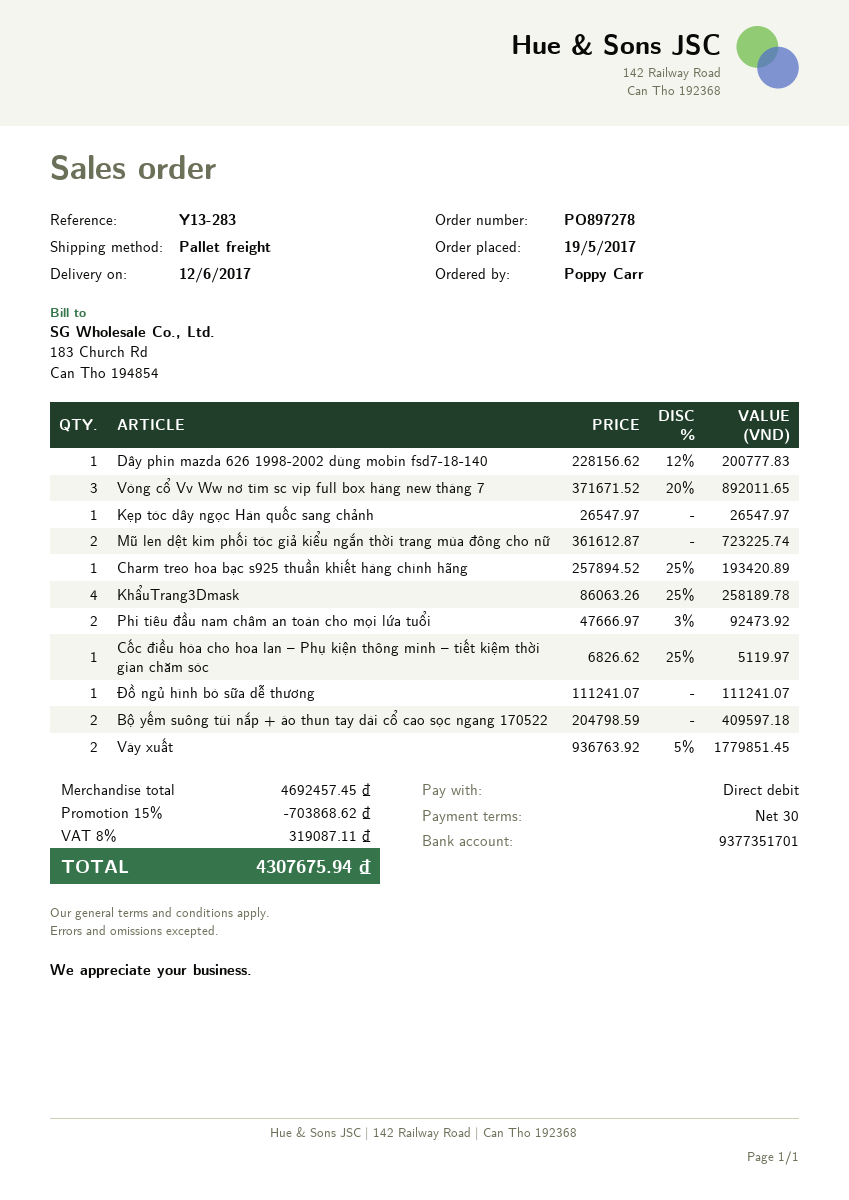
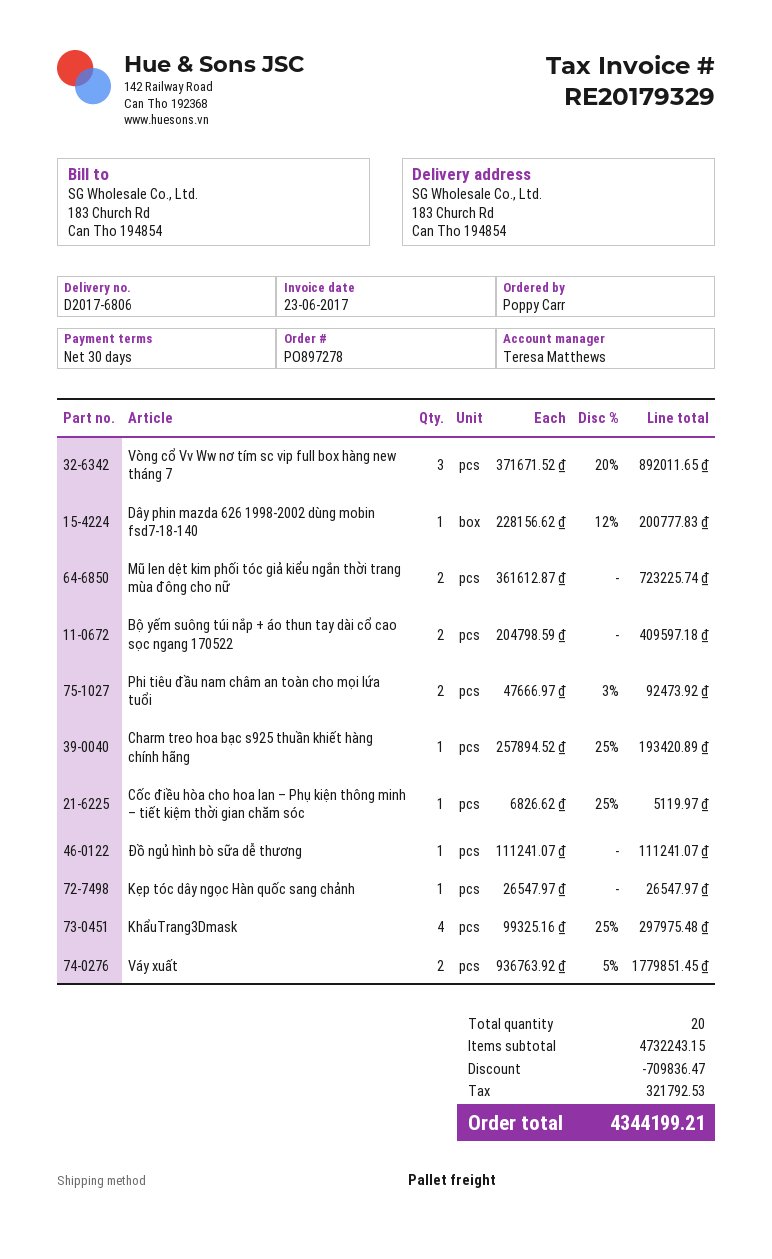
KhẩuTrang3Dmask: 4 x 86063.26 - 25% = 258189.78 -> 4 x 99325.16 - 25% = 297975.48
subtotal: 4692457.45 -> 4732243.15
discount: 703868.62 -> 709836.47
tax: 319087.11 -> 321792.53
total: 4307675.94 -> 4344199.21

